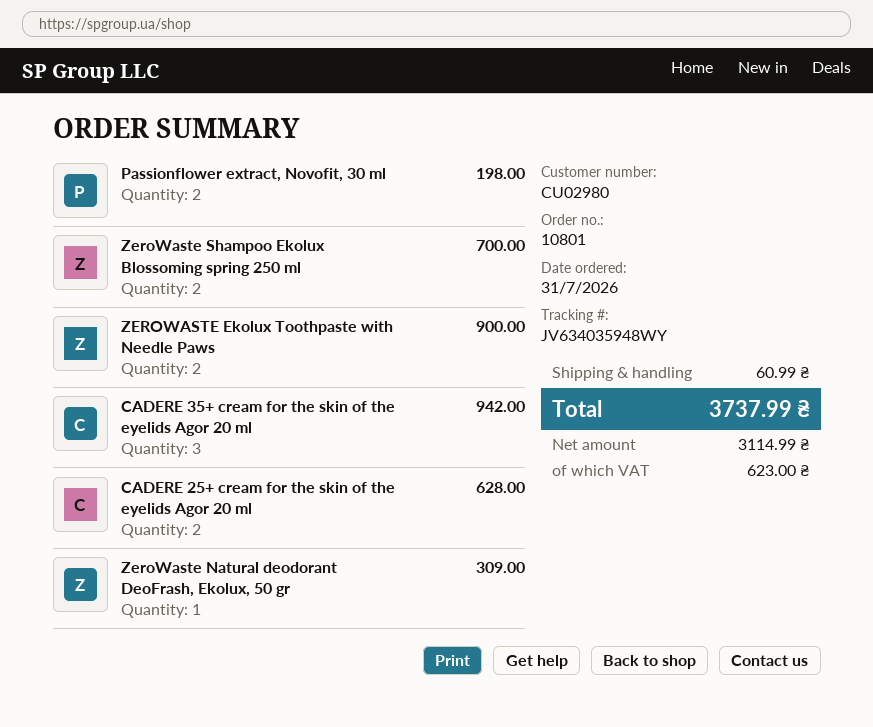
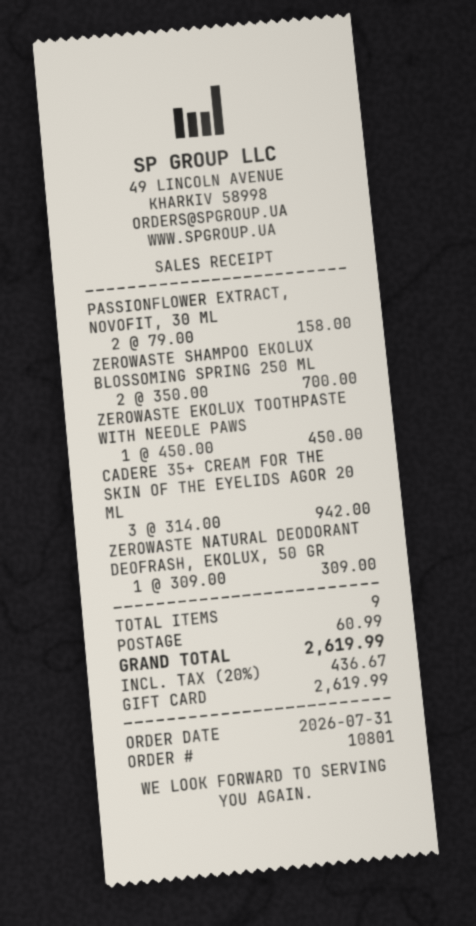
Passionflower extract, Novofit, 30 ml: 2 for 198.00 -> 2 for 158.00
ZEROWASTE Ekolux Toothpaste with Needle Paws: 2 for 900.00 -> 1 for 450.00
CADERE 25+ cream for the skin of the eyelids Agor 20 ml: 2 for 628.00 -> none
tax: 623.00 -> 436.67
total: 3737.99 -> 2619.99

